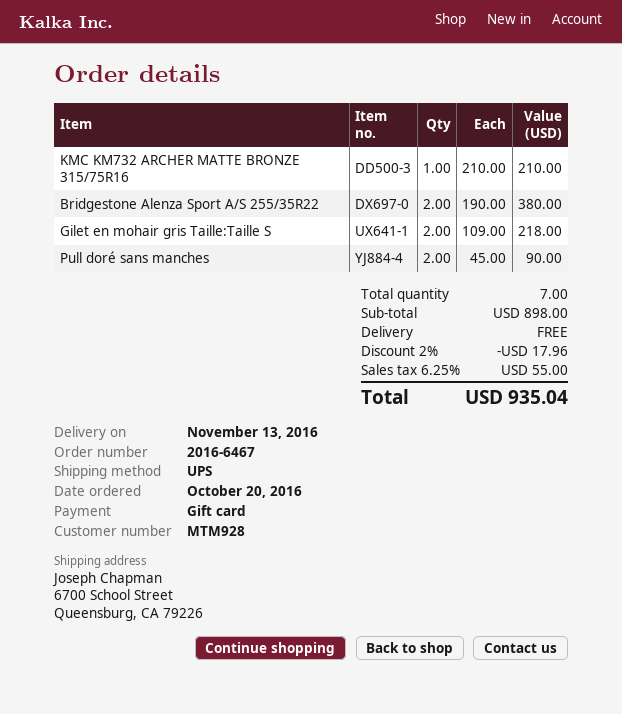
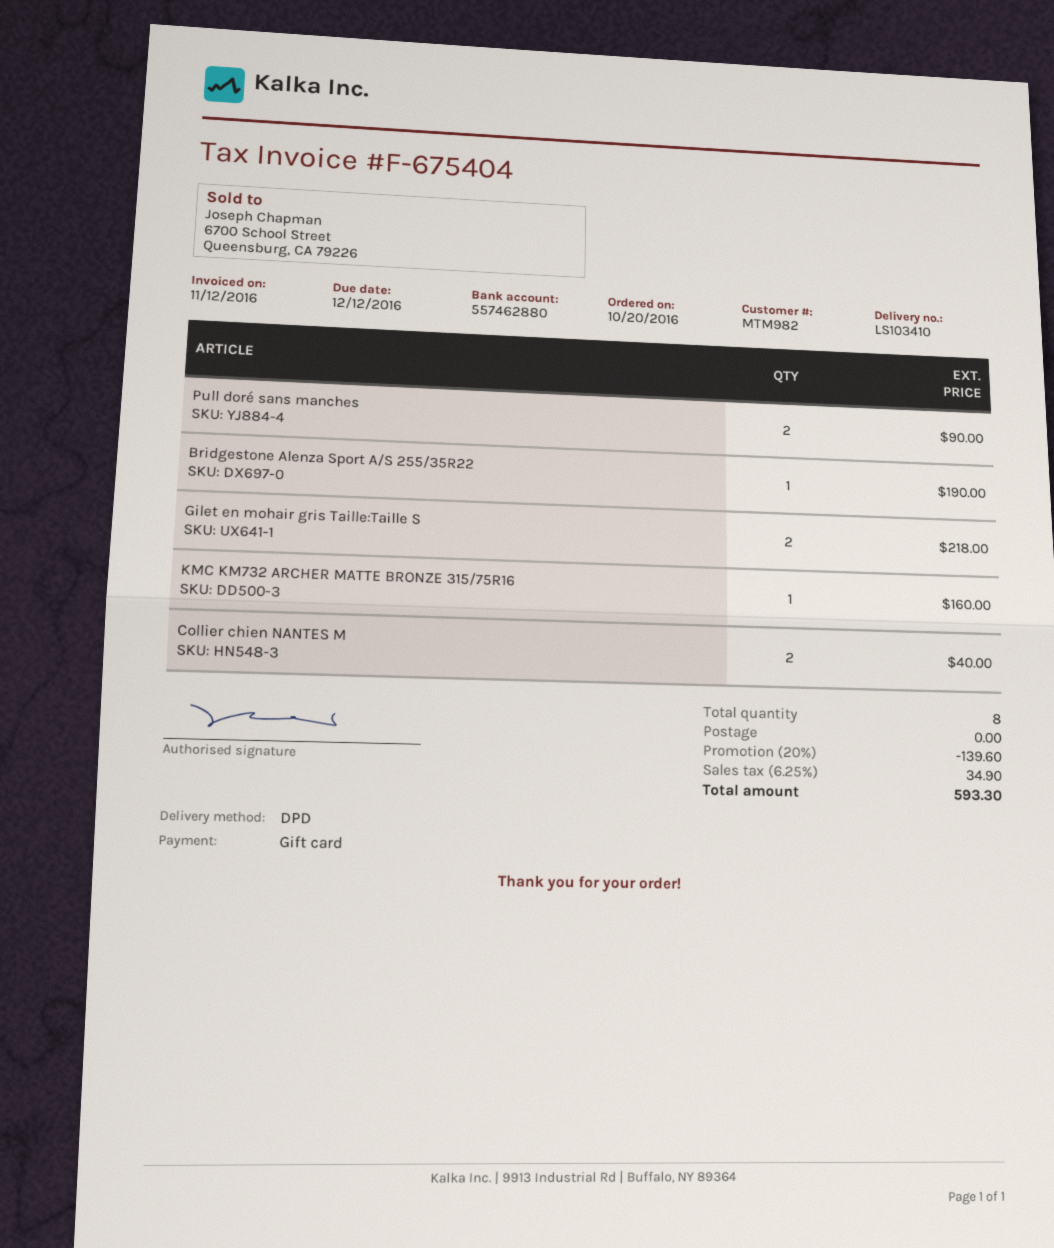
customer number: MTM928 -> MTM982
shipping method: UPS -> DPD
KMC KM732 ARCHER MATTE BRONZE 315/75R16: 1 for 210.00 -> 1 for 160.00
Bridgestone Alenza Sport A/S 255/35R22: 2 for 380.00 -> 1 for 190.00
Collier chien NANTES M: none -> 2 for 40.00
total quantity: 7 -> 8
discount: 2% = 17.96 -> 20% = 139.60
tax: 6.25% = 55.00 -> 6.25% = 34.90
total: 935.04 -> 593.30

